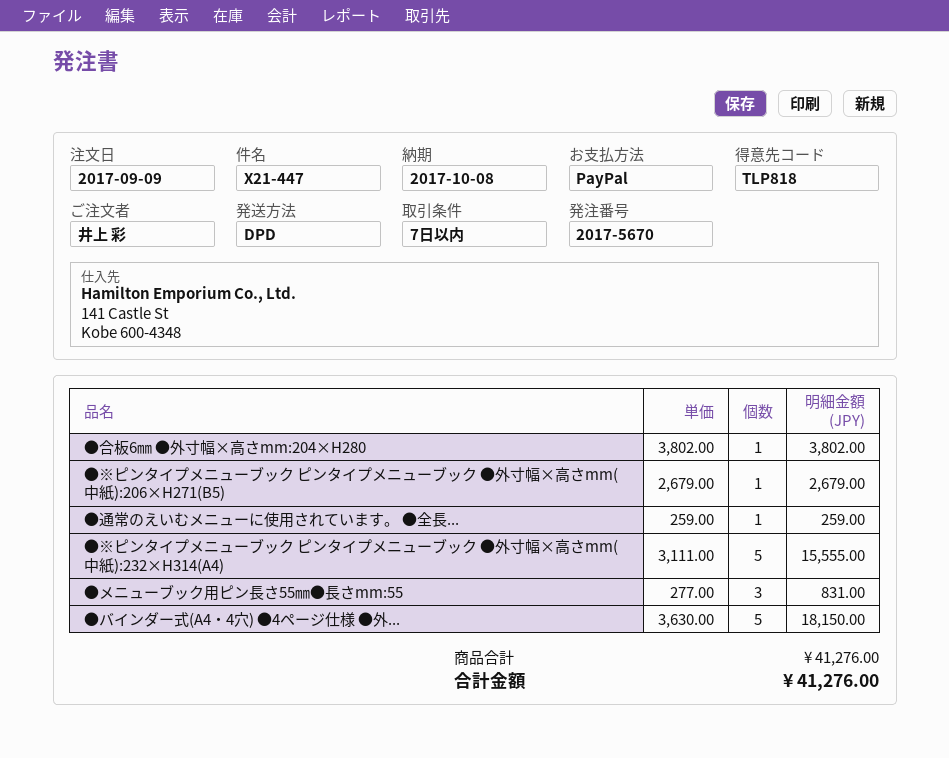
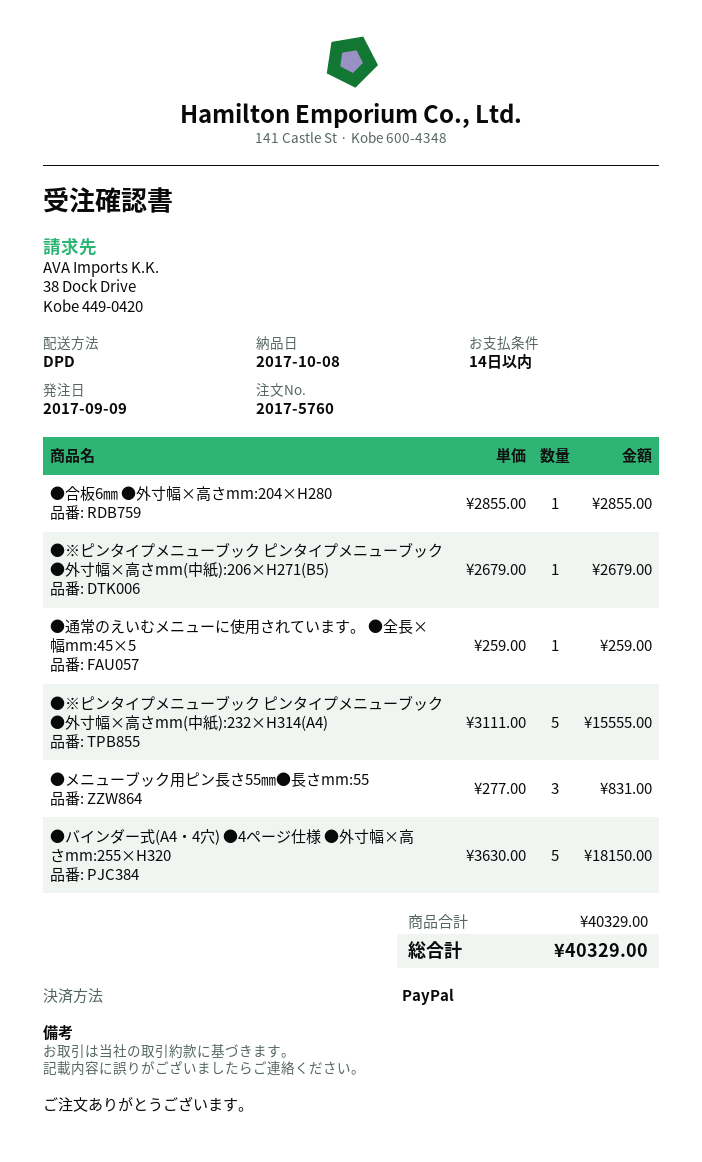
order number: 2017-5670 -> 2017-5760
payment terms: 7 days -> 14 days
●合板6㎜ ●外寸幅×高さmm:204×H280: 1 x 3802.00 = 3802.00 -> 1 x 2855.00 = 2855.00
subtotal: 41276.00 -> 40329.00
total: 41276.00 -> 40329.00

